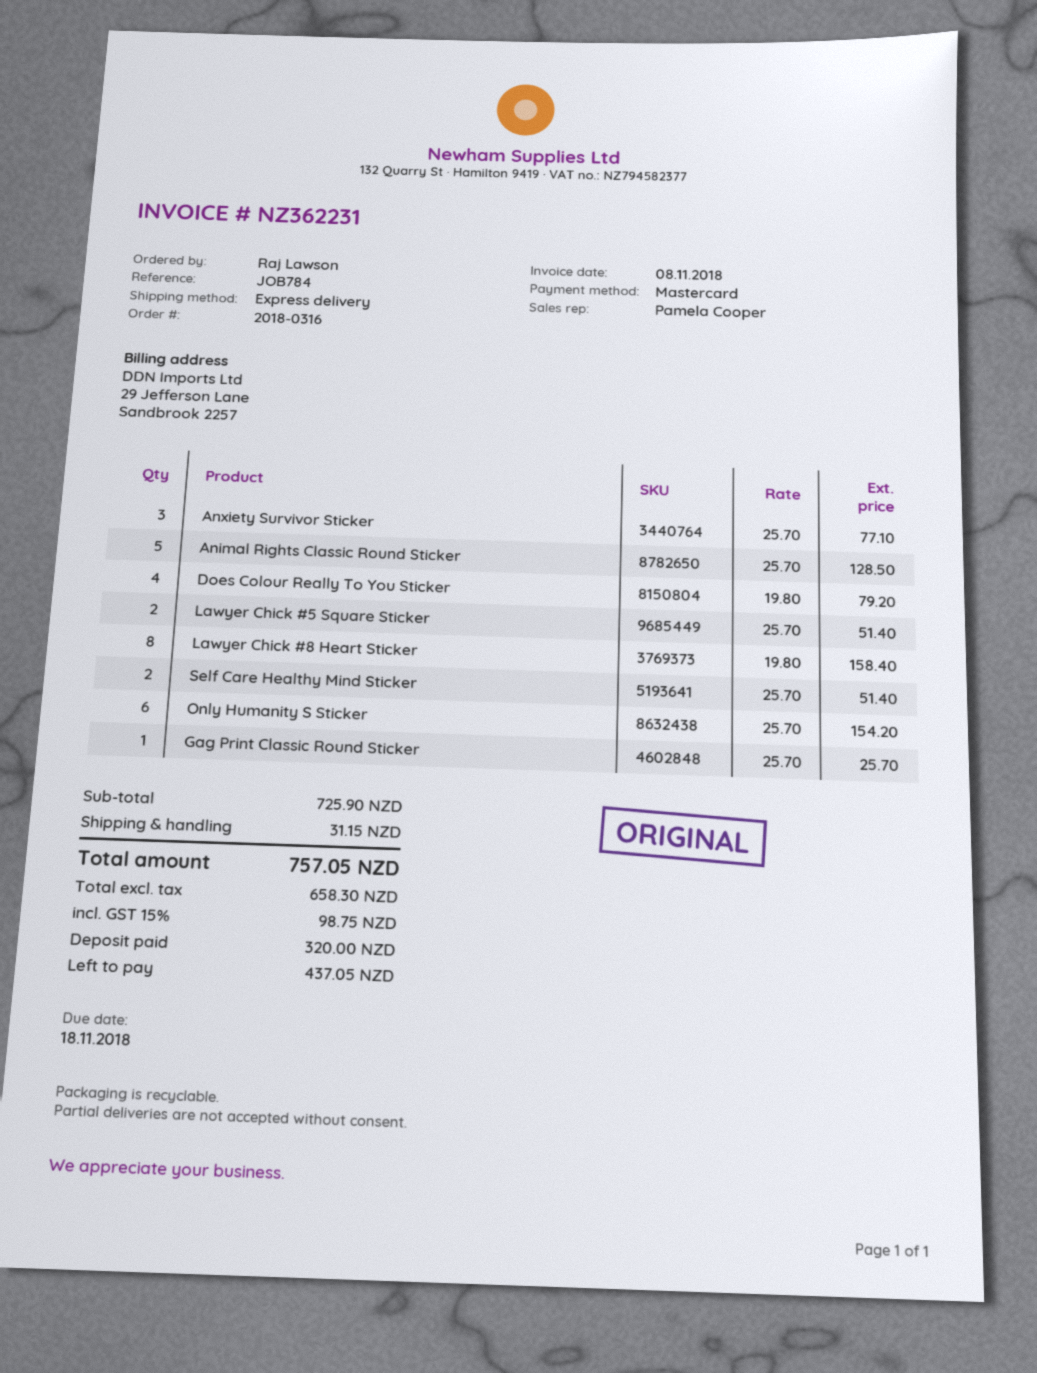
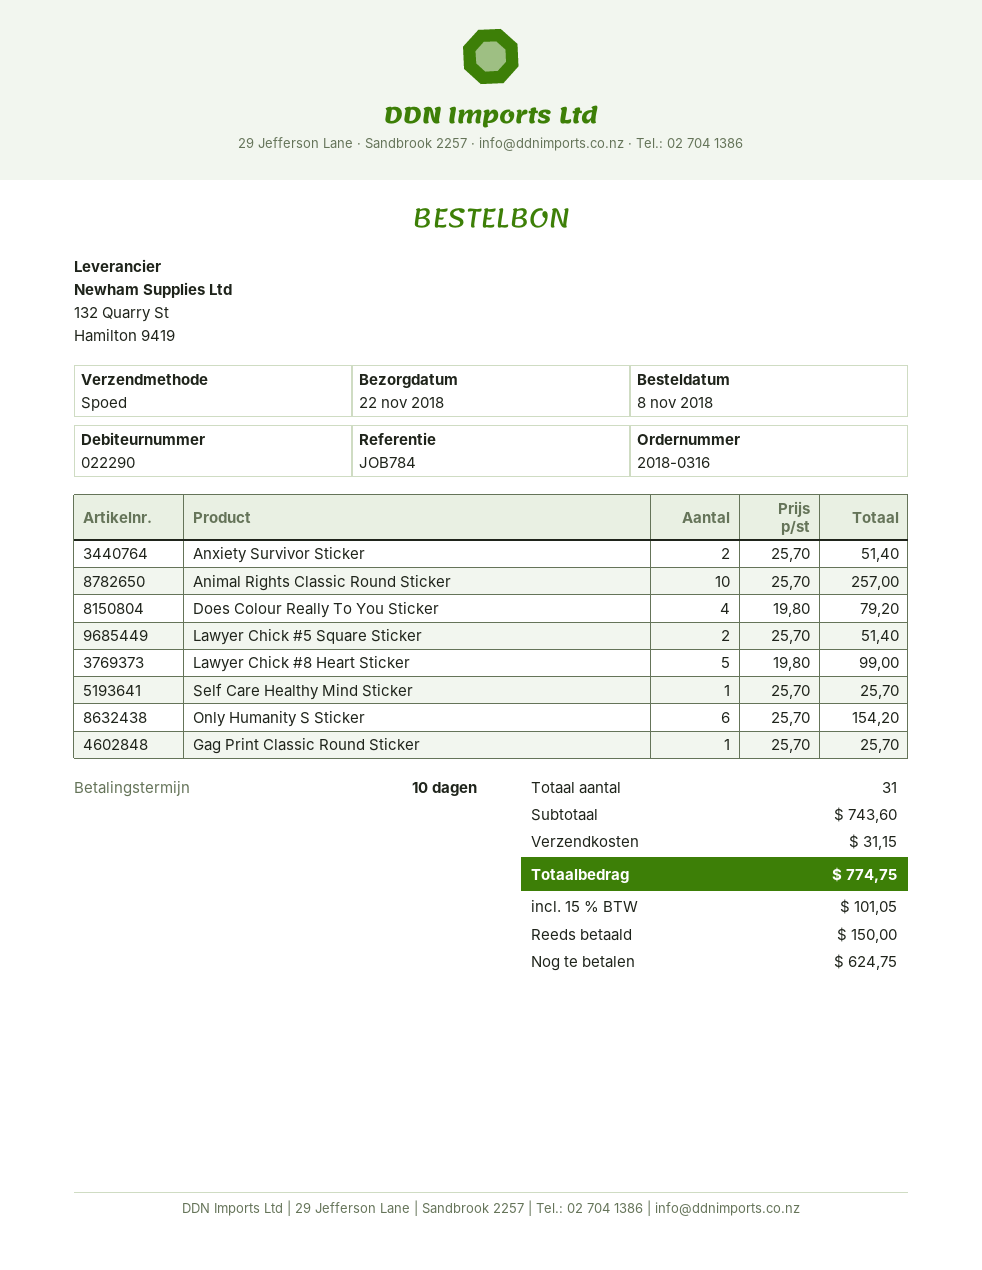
Anxiety Survivor Sticker: 3 x 25.70 = 77.10 -> 2 x 25.70 = 51.40
Animal Rights Classic Round Sticker: 5 x 25.70 = 128.50 -> 10 x 25.70 = 257.00
Lawyer Chick #8 Heart Sticker: 8 x 19.80 = 158.40 -> 5 x 19.80 = 99.00
Self Care Healthy Mind Sticker: 2 x 25.70 = 51.40 -> 1 x 25.70 = 25.70
subtotal: 725.90 -> 743.60
tax: 15% = 98.75 -> 15% = 101.05
total: 757.05 -> 774.75
deposit: 320.00 -> 150.00
balance: 437.05 -> 624.75

